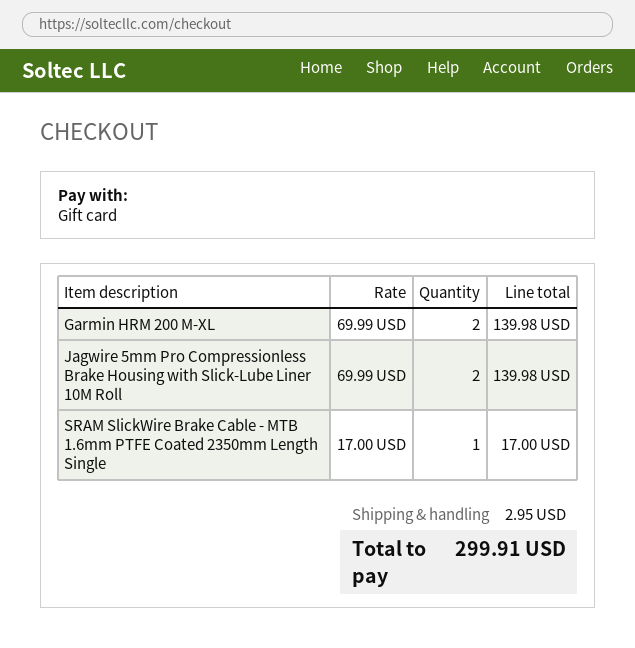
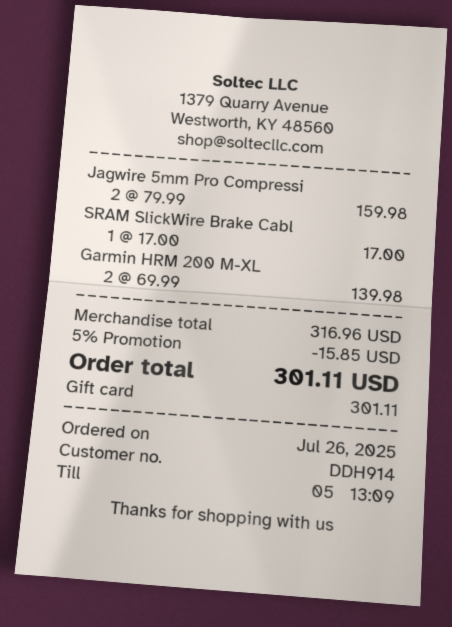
Jagwire 5mm Pro Compressionless Brake Housing with Slick-Lube Liner 10M Roll: 2 x 69.99 = 139.98 -> 2 x 79.99 = 159.98
discount: none -> 5% = 15.85
shipping: 2.95 -> none
total: 299.91 -> 301.11

